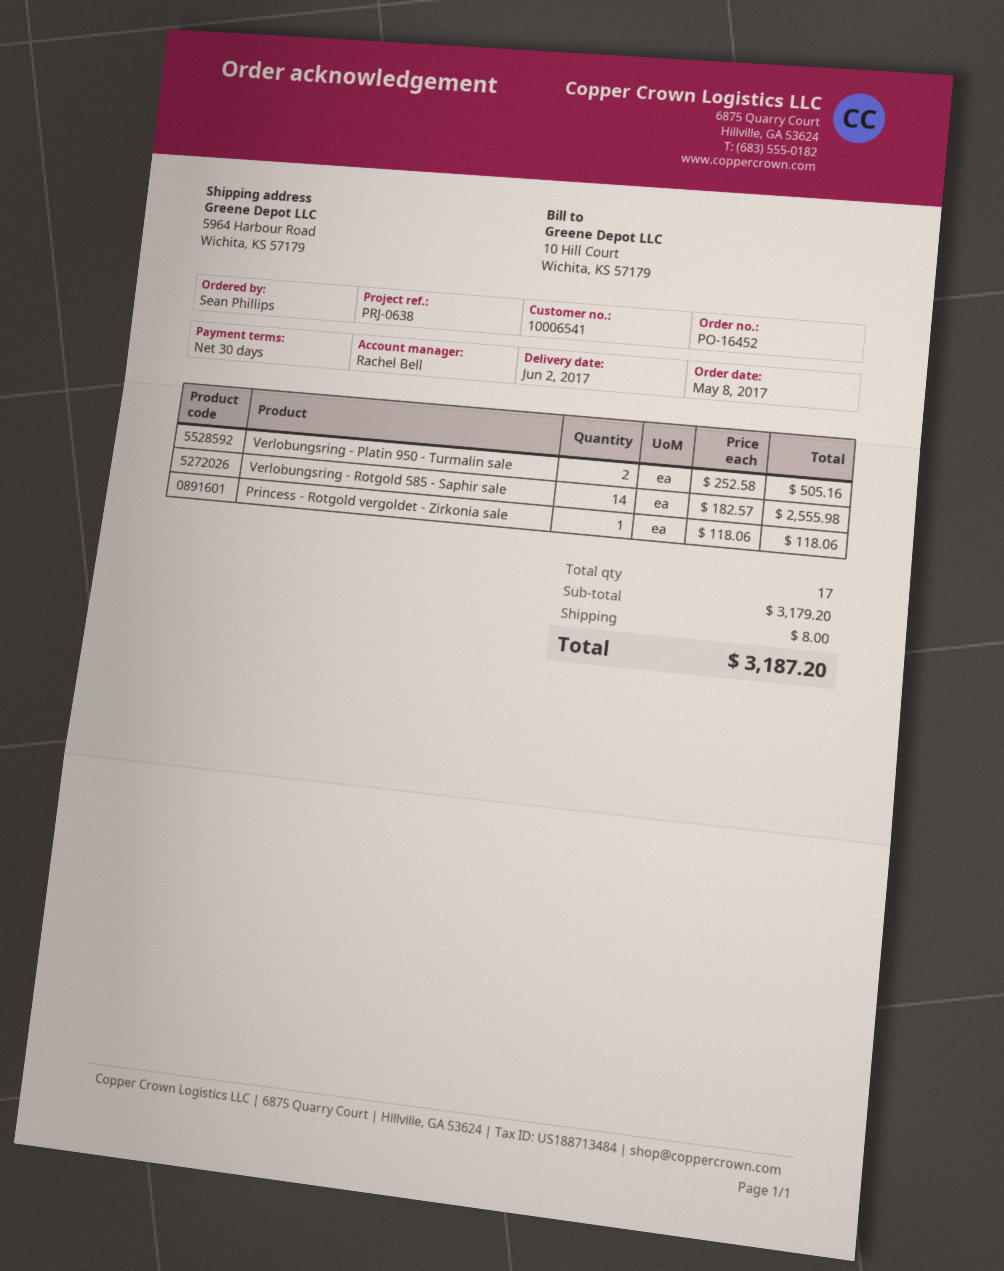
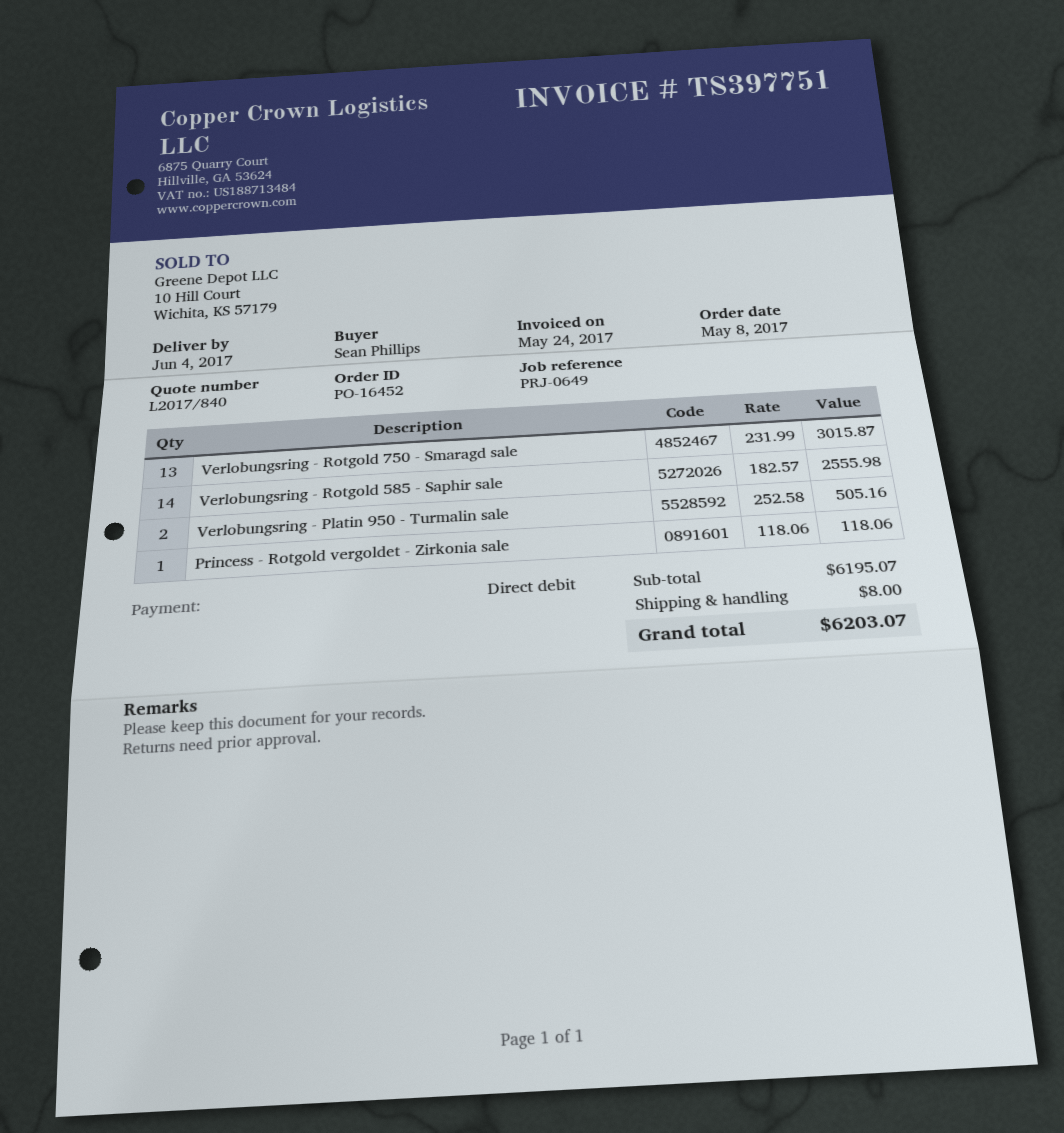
delivery date: 2017-06-02 -> 2017-06-04
reference: PRJ-0638 -> PRJ-0649
Verlobungsring - Rotgold 750 - Smaragd sale: none -> 13 x 231.99 = 3015.87
subtotal: 3179.20 -> 6195.07
total: 3187.20 -> 6203.07

